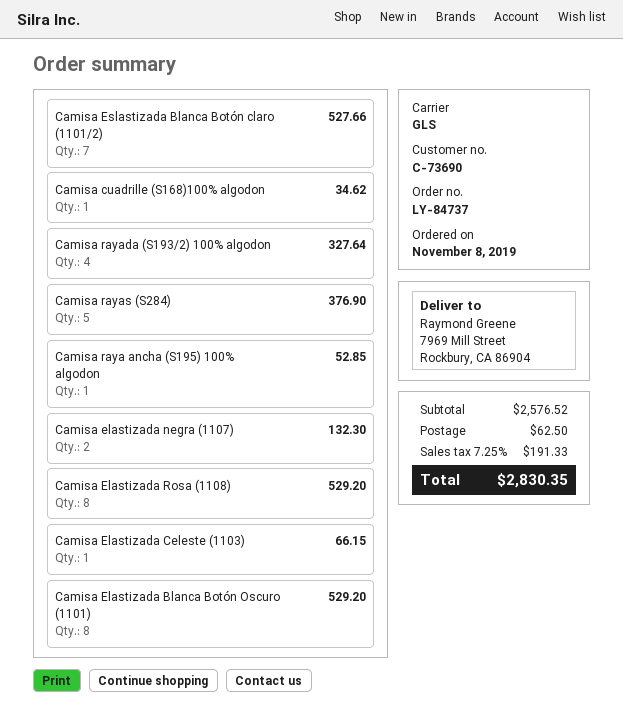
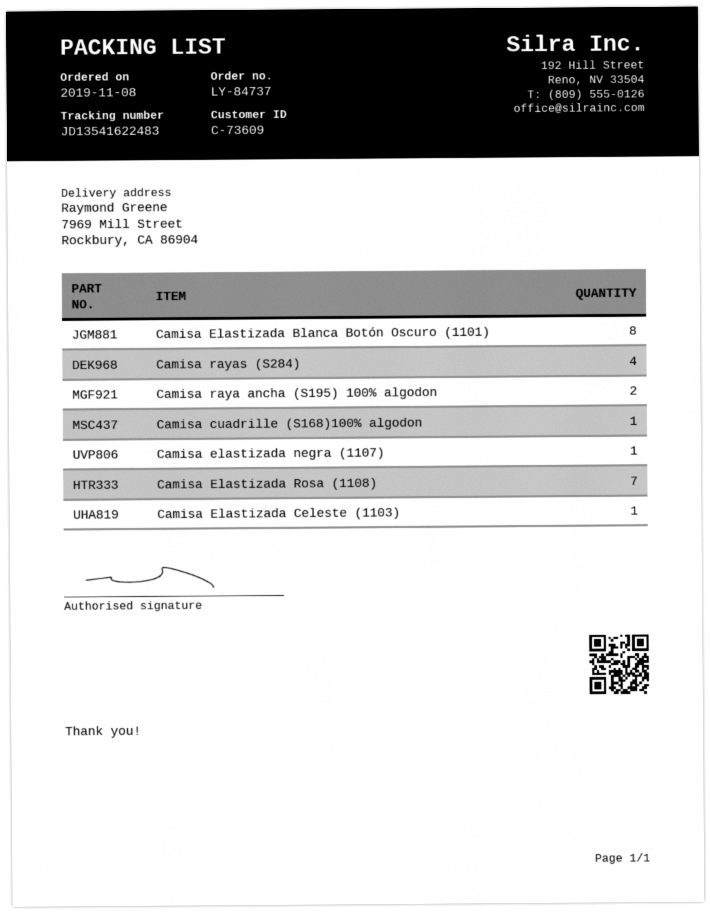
customer number: C-73690 -> C-73609
Camisa Eslastizada Blanca Botón claro (1101/2): 7 -> none
Camisa rayada (S193/2) 100% algodon: 4 -> none
Camisa rayas (S284): 5 -> 4
Camisa raya ancha (S195) 100% algodon: 1 -> 2
Camisa elastizada negra (1107): 2 -> 1
Camisa Elastizada Rosa (1108): 8 -> 7

